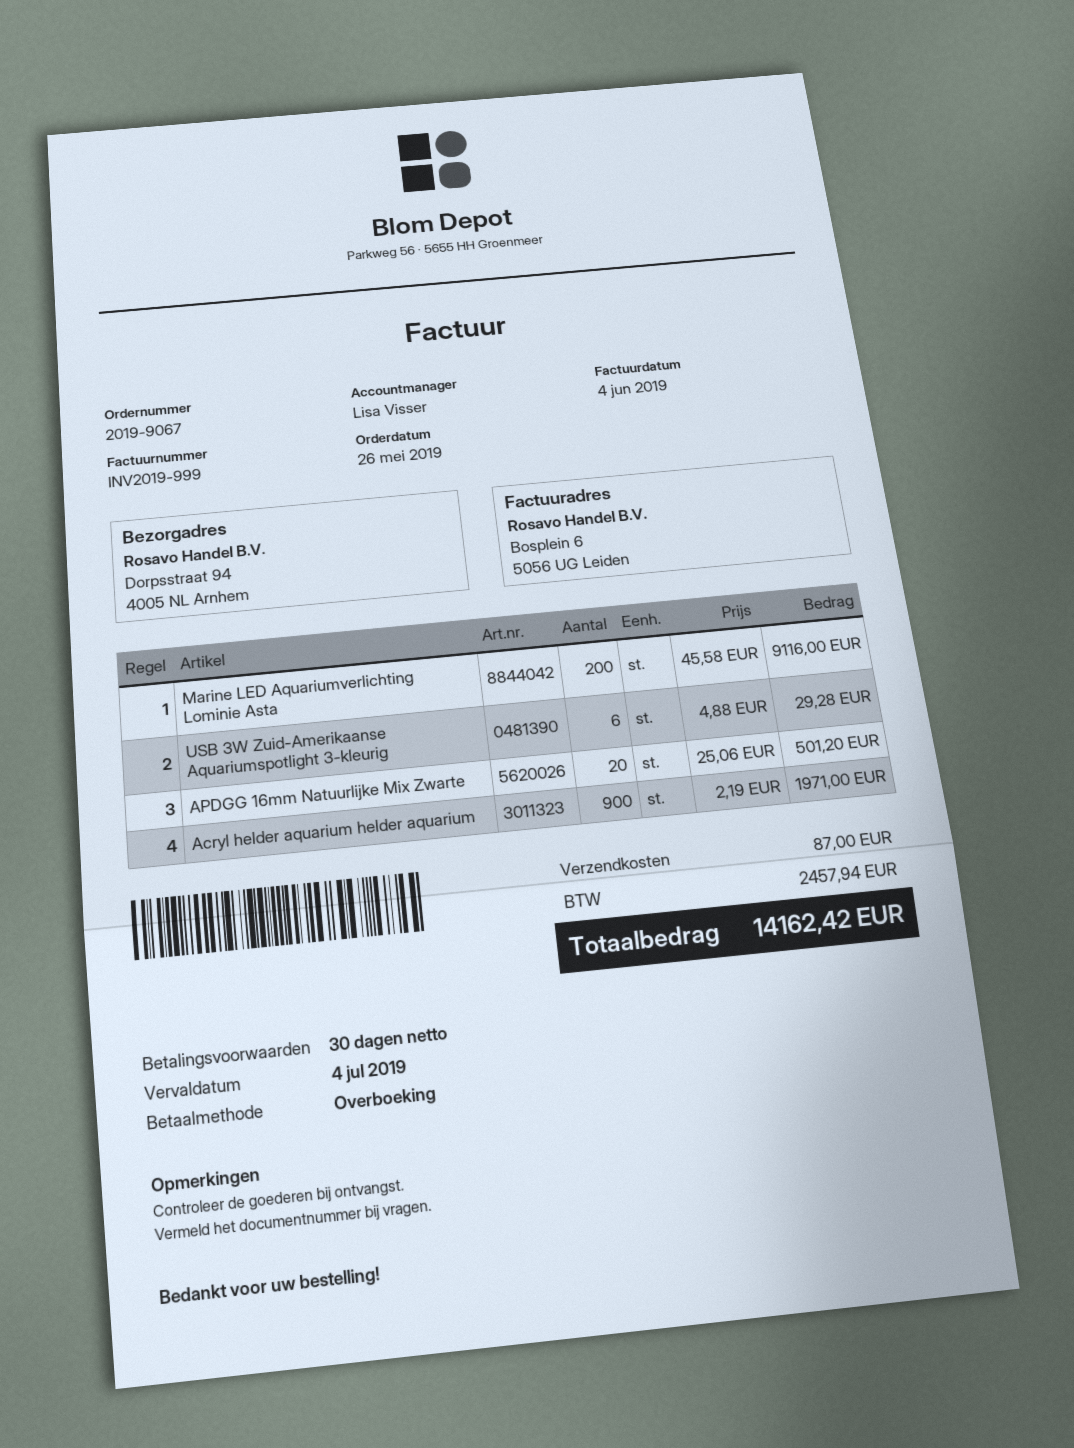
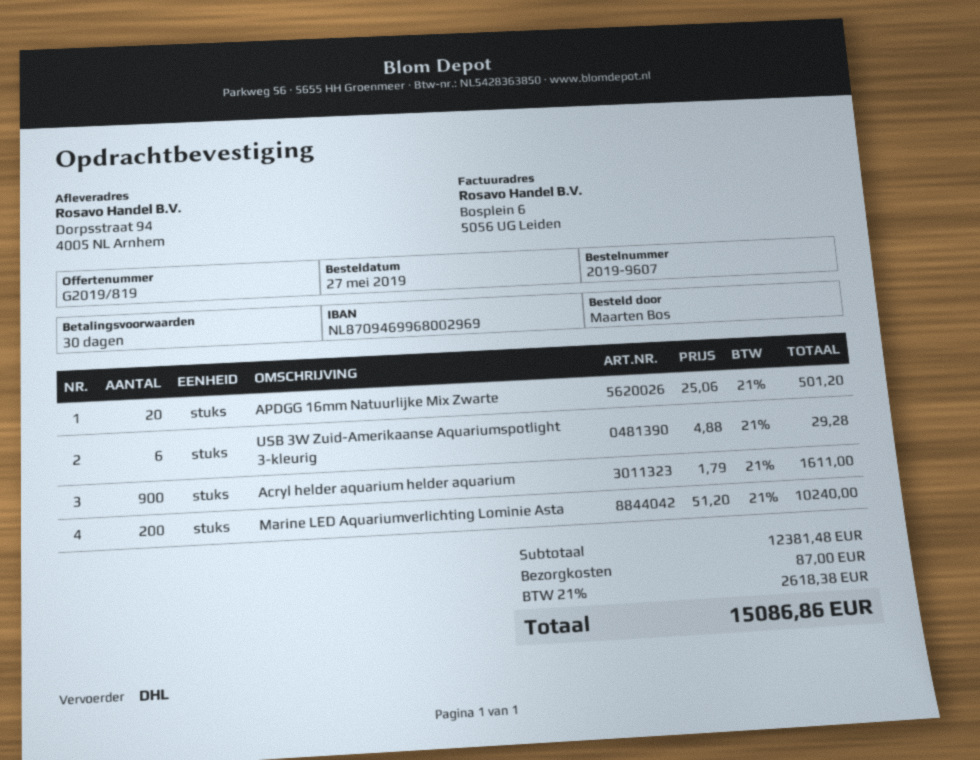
order number: 2019-9067 -> 2019-9607
order date: 2019-05-26 -> 2019-05-27
Marine LED Aquariumverlichting Lominie Asta: 200 x 45.58 = 9116.00 -> 200 x 51.20 = 10240.00
Acryl helder aquarium helder aquarium: 900 x 2.19 = 1971.00 -> 900 x 1.79 = 1611.00
tax: 2457.94 -> 2618.38
total: 14162.42 -> 15086.86

